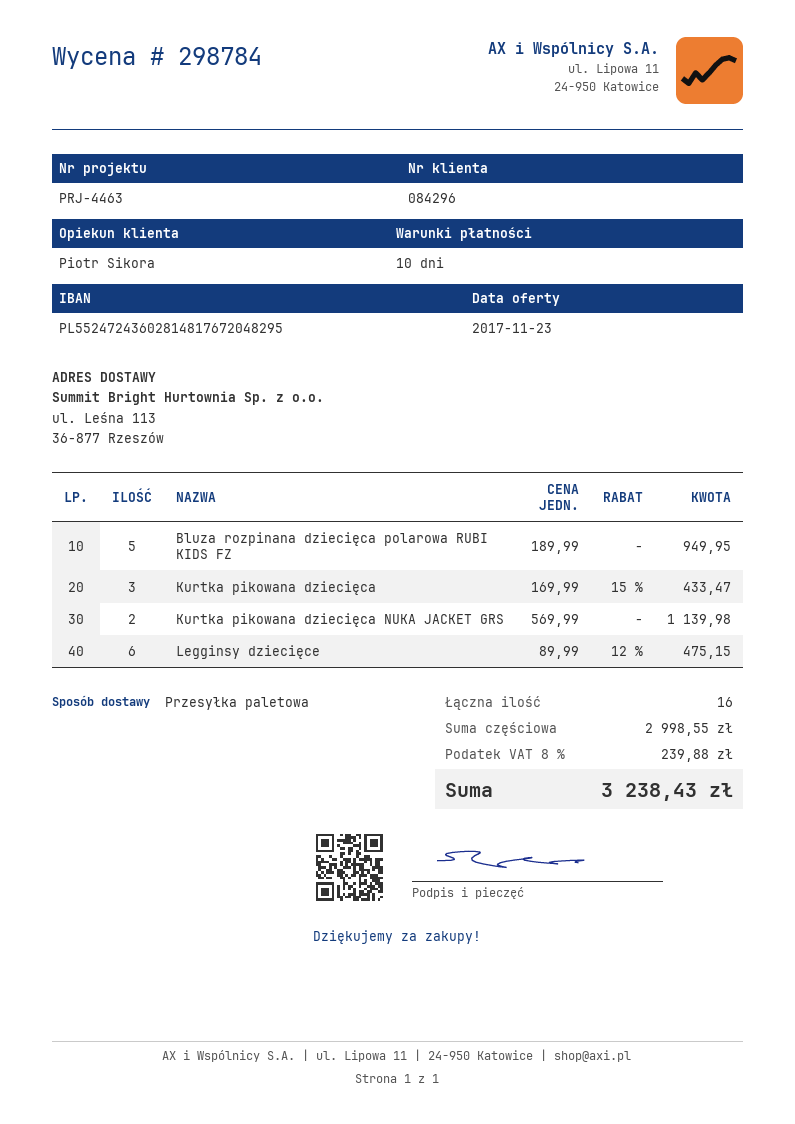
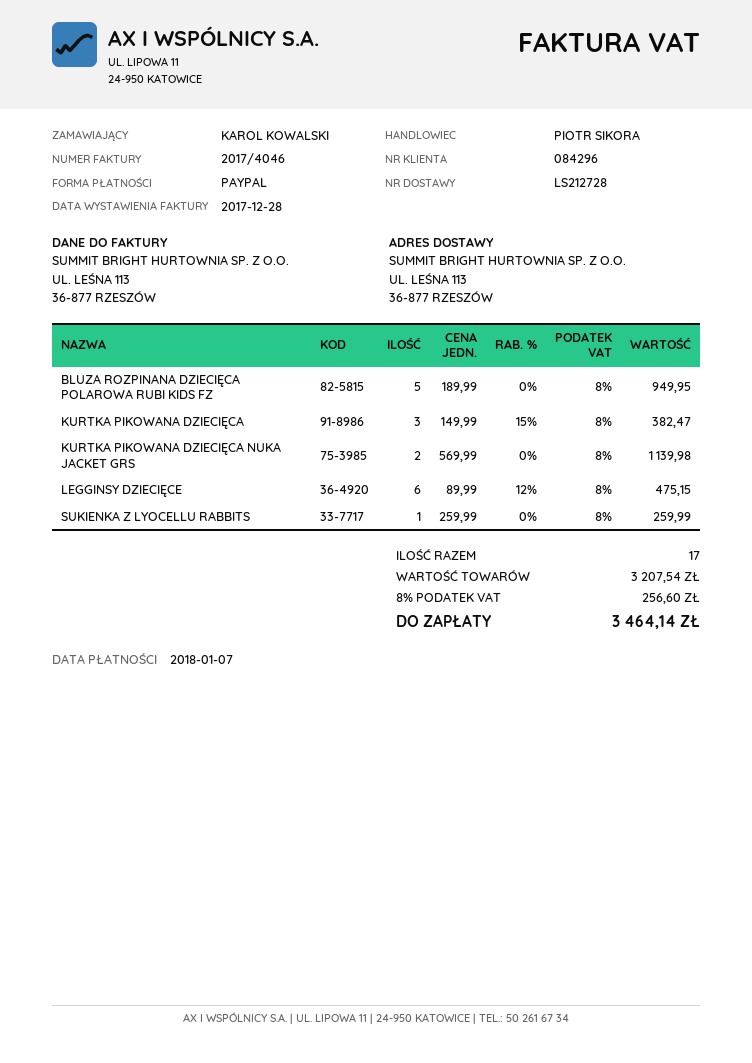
Kurtka pikowana dziecięca: 3 x 169.99 - 15% = 433.47 -> 3 x 149.99 - 15% = 382.47
SUKIENKA Z LYOCELLU RABBITS: none -> 1 x 259.99 = 259.99
total quantity: 16 -> 17
subtotal: 2998.55 -> 3207.54
tax: 8% = 239.88 -> 8% = 256.60
total: 3238.43 -> 3464.14

